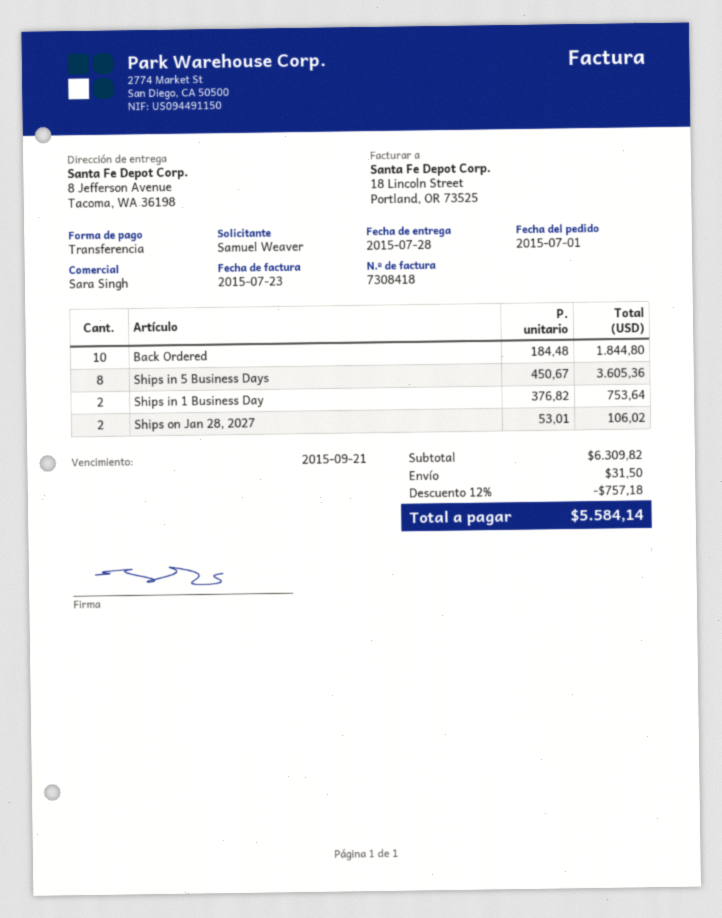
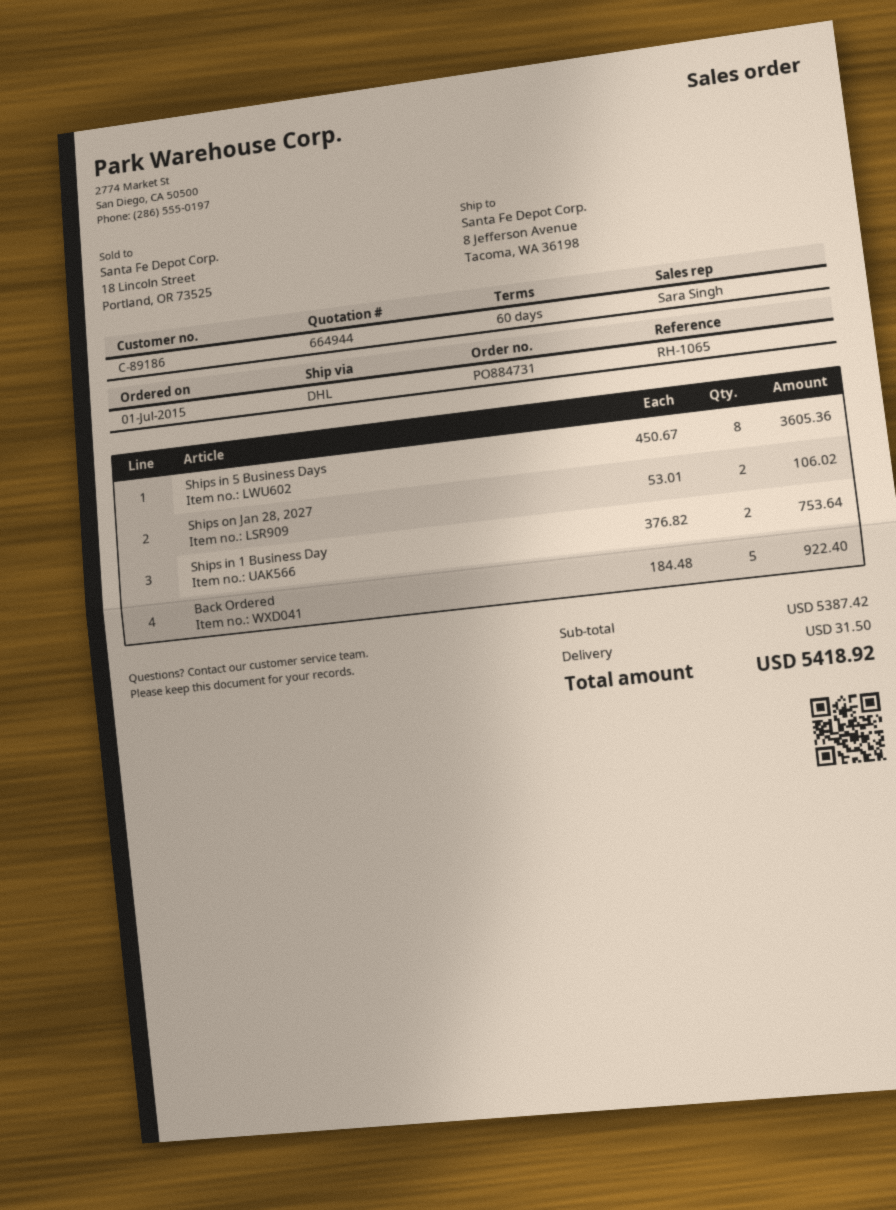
Back Ordered: 10 x 184.48 = 1844.80 -> 5 x 184.48 = 922.40
subtotal: 6309.82 -> 5387.42
discount: 12% = 757.18 -> none
total: 5584.14 -> 5418.92

